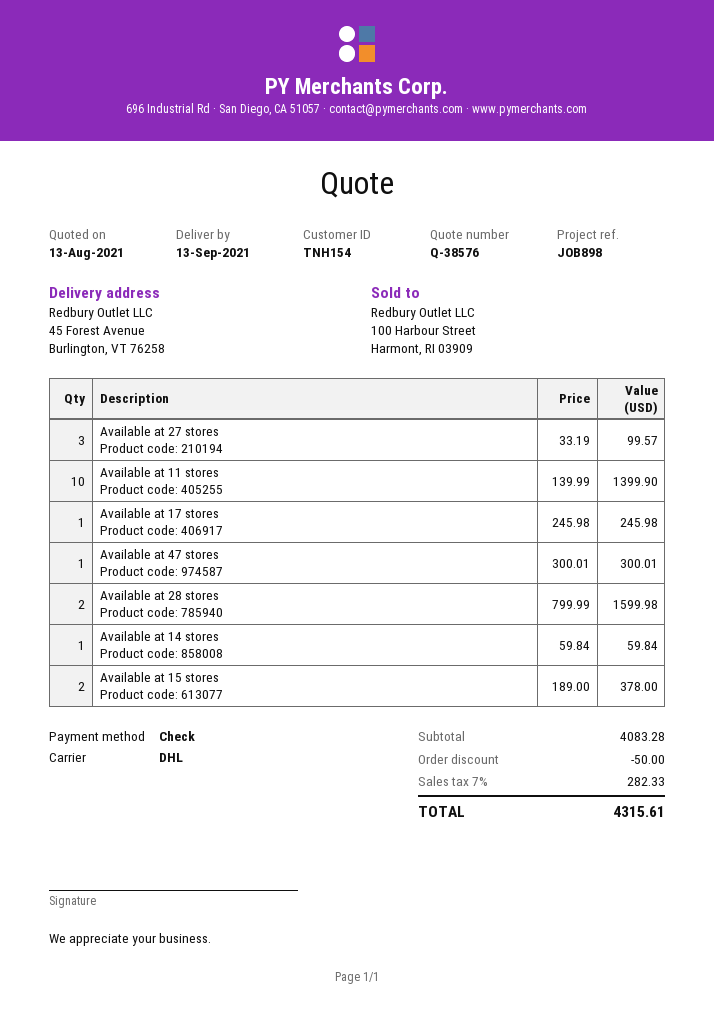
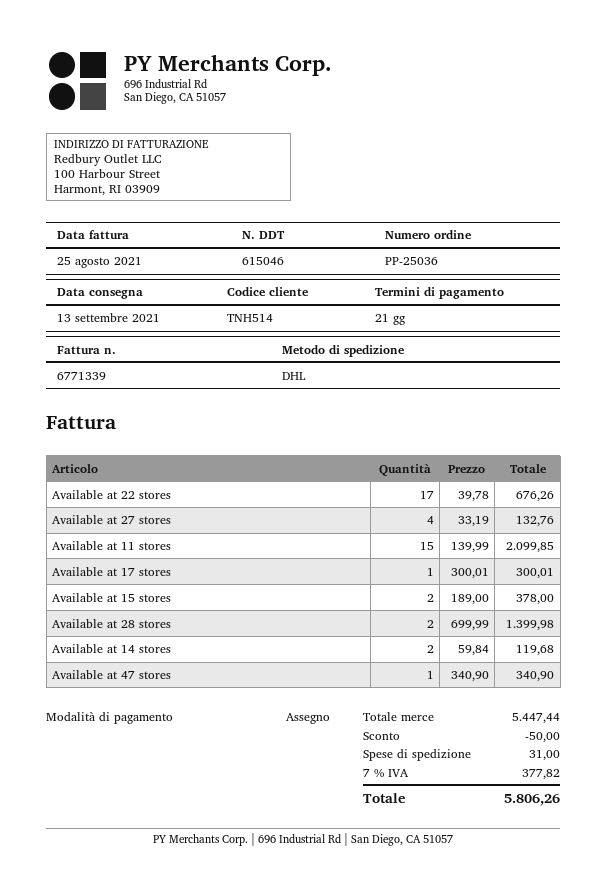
customer number: TNH154 -> TNH514
Available at 27 stores: 3 x 33.19 = 99.57 -> 4 x 33.19 = 132.76
Available at 11 stores: 10 x 139.99 = 1399.90 -> 15 x 139.99 = 2099.85
Available at 17 stores: 1 x 245.98 = 245.98 -> 1 x 300.01 = 300.01
Available at 47 stores: 1 x 300.01 = 300.01 -> 1 x 340.90 = 340.90
Available at 28 stores: 2 x 799.99 = 1599.98 -> 2 x 699.99 = 1399.98
Available at 14 stores: 1 x 59.84 = 59.84 -> 2 x 59.84 = 119.68
Available at 22 stores: none -> 17 x 39.78 = 676.26
subtotal: 4083.28 -> 5447.44
shipping: none -> 31.00
tax: 7% = 282.33 -> 7% = 377.82
total: 4315.61 -> 5806.26

